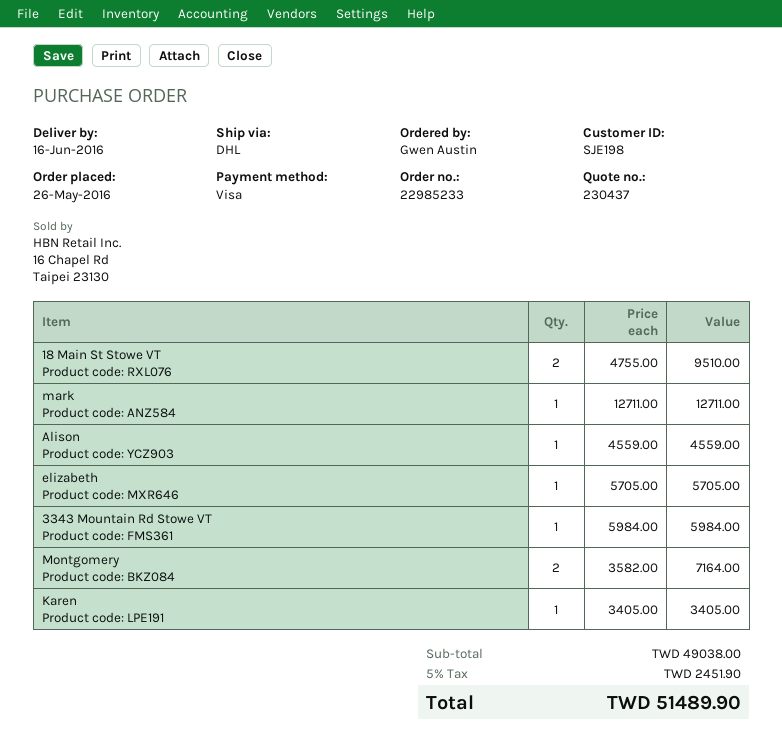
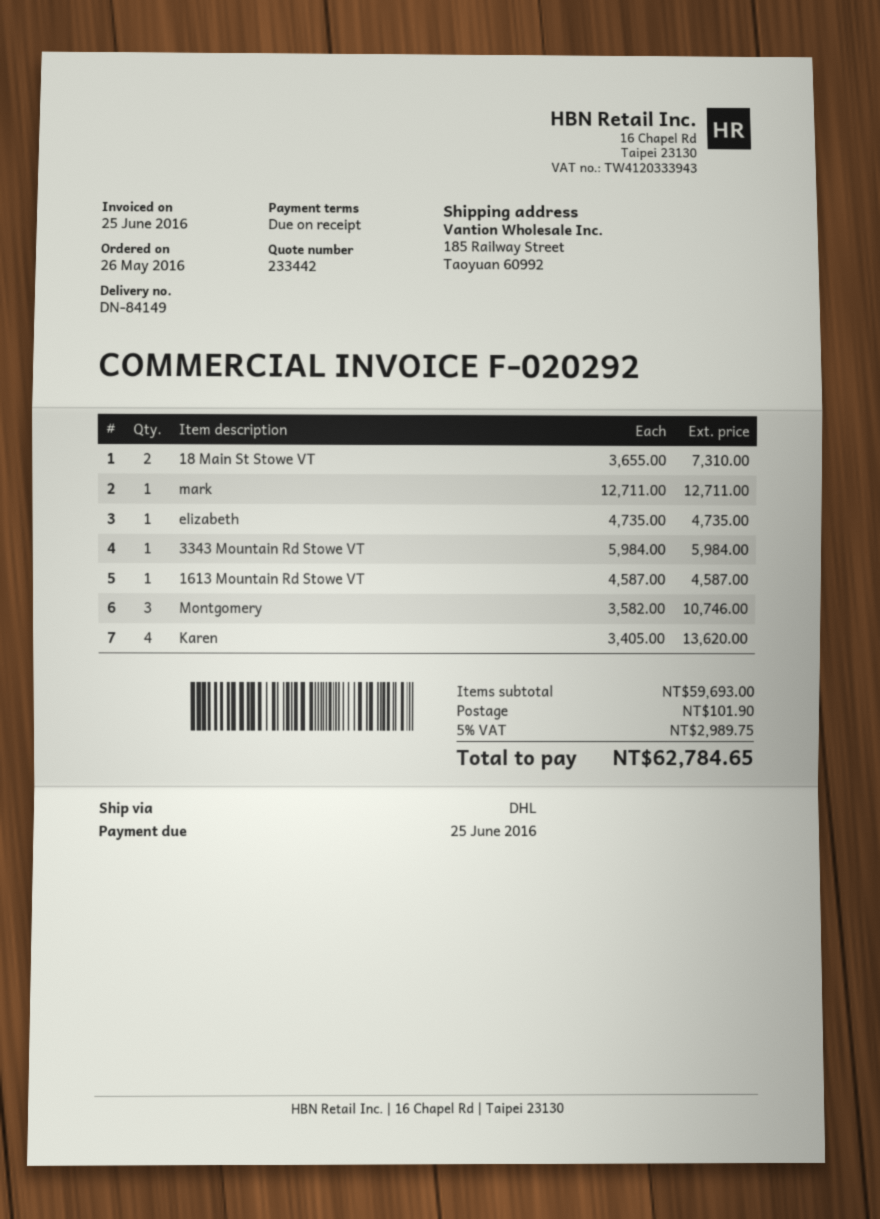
quote number: 230437 -> 233442
18 Main St Stowe VT: 2 x 4755.00 = 9510.00 -> 2 x 3655.00 = 7310.00
Alison: 1 x 4559.00 = 4559.00 -> none
elizabeth: 1 x 5705.00 = 5705.00 -> 1 x 4735.00 = 4735.00
Montgomery: 2 x 3582.00 = 7164.00 -> 3 x 3582.00 = 10746.00
Karen: 1 x 3405.00 = 3405.00 -> 4 x 3405.00 = 13620.00
1613 Mountain Rd Stowe VT: none -> 1 x 4587.00 = 4587.00
subtotal: 49038.00 -> 59693.00
shipping: none -> 101.90
tax: 5% = 2451.90 -> 5% = 2989.75
total: 51489.90 -> 62784.65

